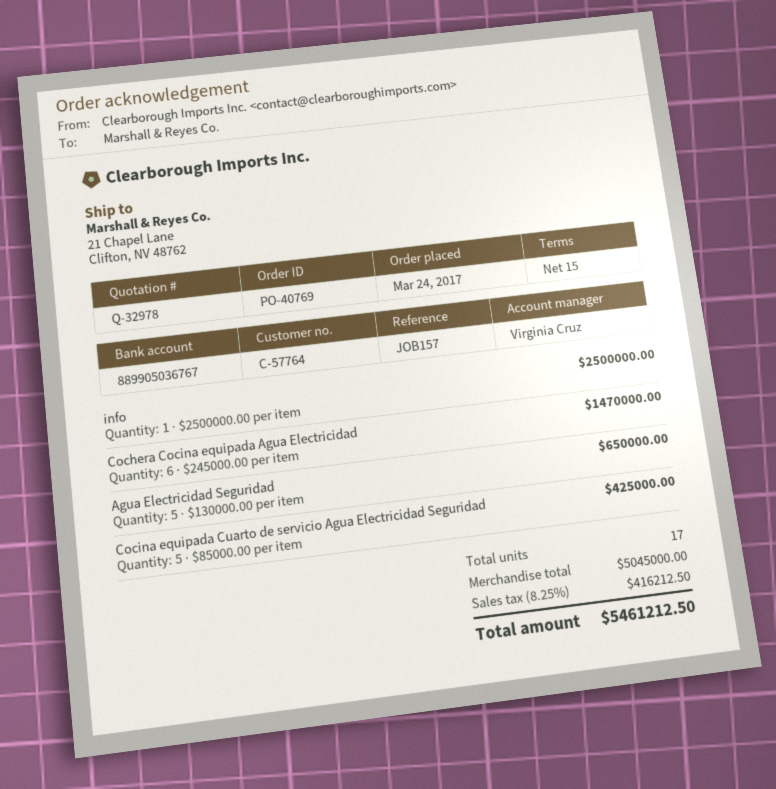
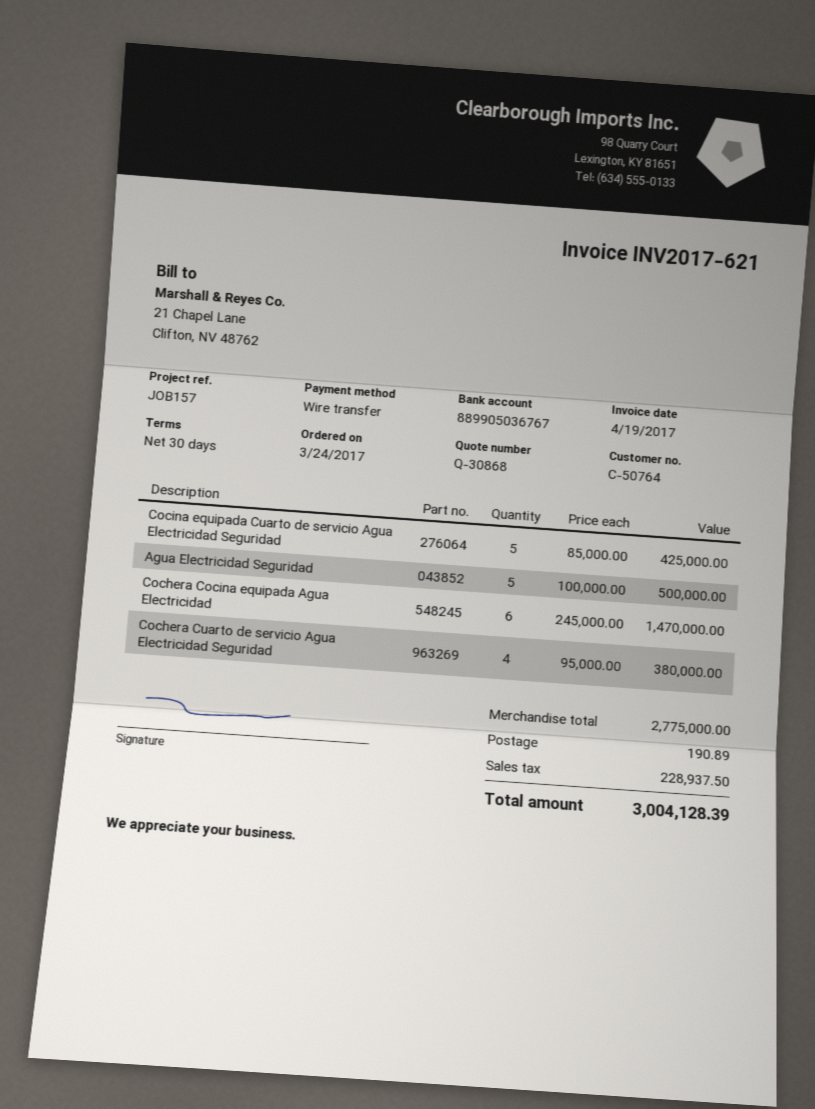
quote number: Q-32978 -> Q-30868
payment terms: 15 days -> 30 days
customer number: C-57764 -> C-50764
info: 1 x 2500000.00 = 2500000.00 -> none
Agua Electricidad Seguridad: 5 x 130000.00 = 650000.00 -> 5 x 100000.00 = 500000.00
Cochera Cuarto de servicio Agua Electricidad Seguridad: none -> 4 x 95000.00 = 380000.00
subtotal: 5045000.00 -> 2775000.00
shipping: none -> 190.89
tax: 416212.50 -> 228937.50
total: 5461212.50 -> 3004128.39

